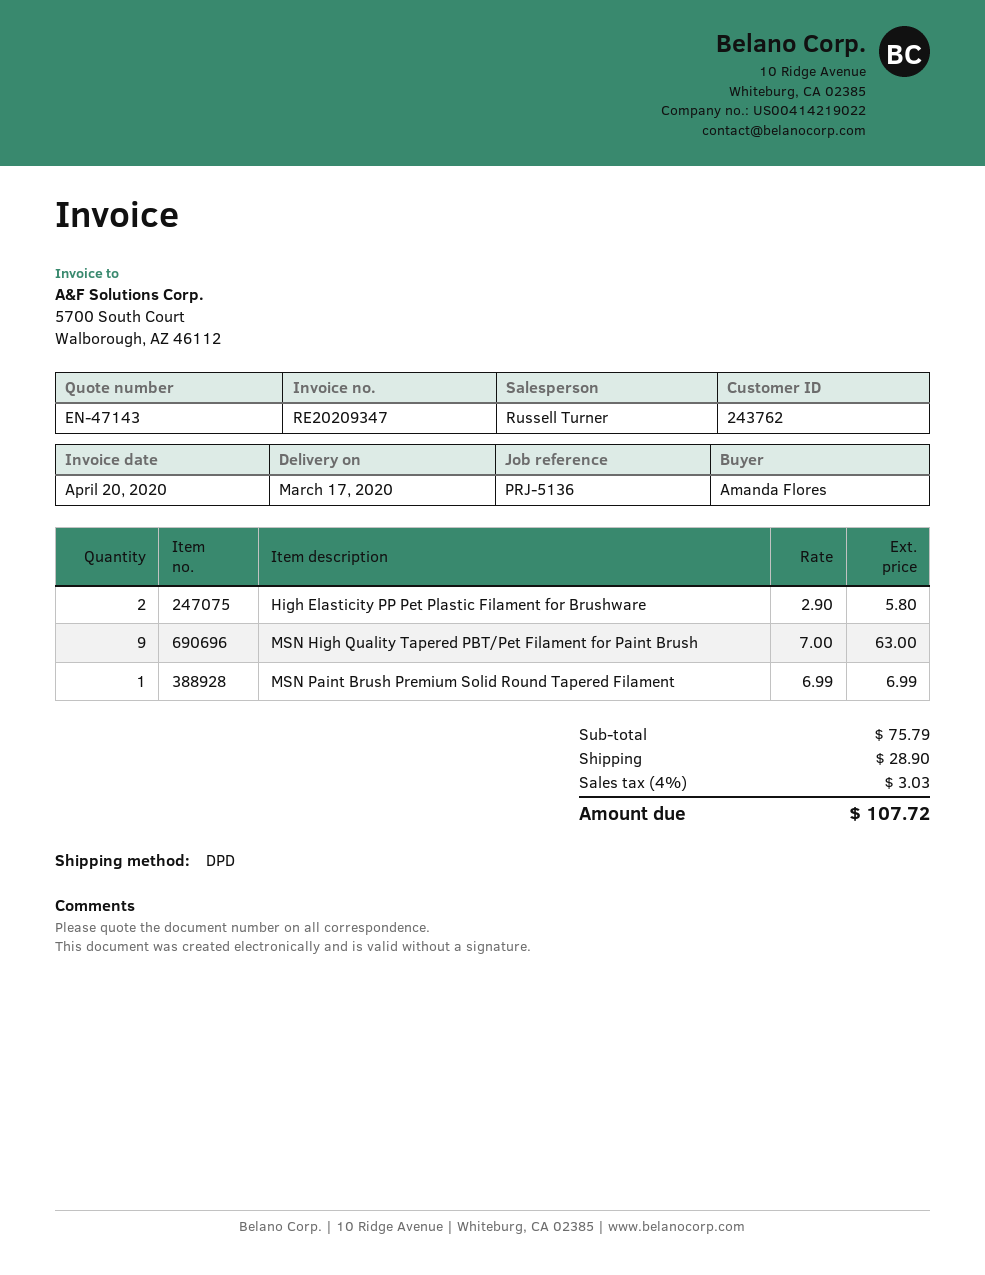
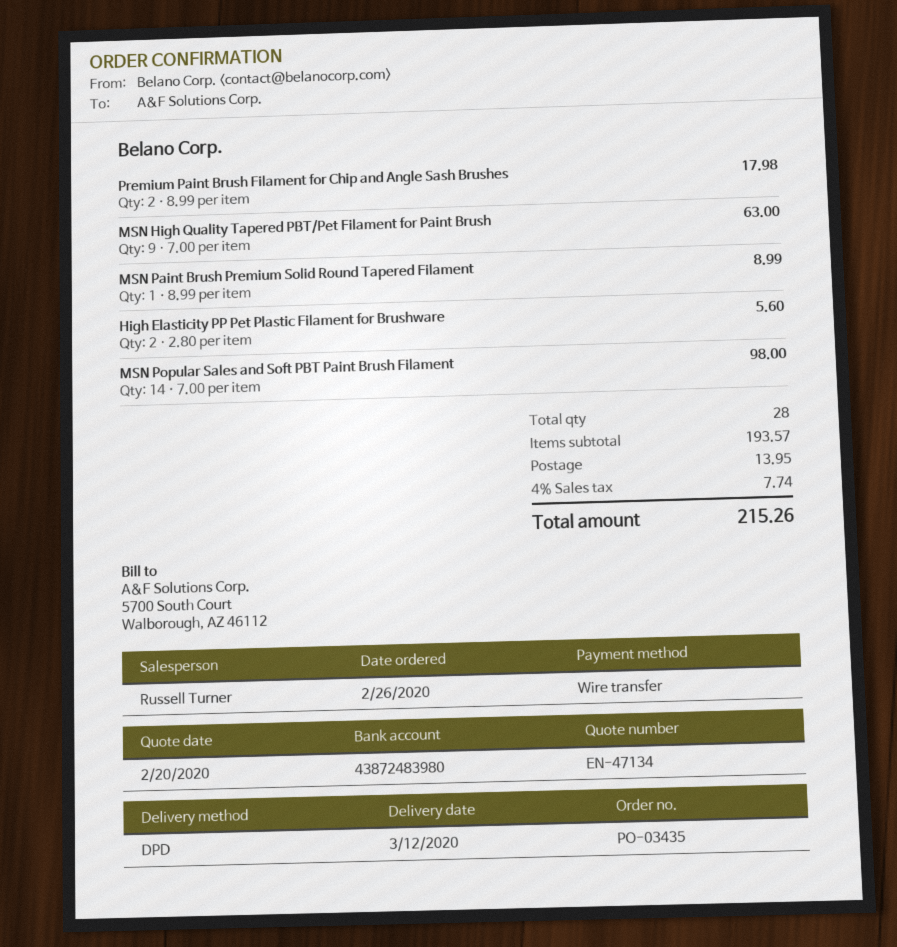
quote number: EN-47143 -> EN-47134
delivery date: 2020-03-17 -> 2020-03-12
High Elasticity PP Pet Plastic Filament for Brushware: 2 x 2.90 = 5.80 -> 2 x 2.80 = 5.60
MSN Paint Brush Premium Solid Round Tapered Filament: 1 x 6.99 = 6.99 -> 1 x 8.99 = 8.99
Premium Paint Brush Filament for Chip and Angle Sash Brushes: none -> 2 x 8.99 = 17.98
MSN Popular Sales and Soft PBT Paint Brush Filament: none -> 14 x 7.00 = 98.00
subtotal: 75.79 -> 193.57
shipping: 28.90 -> 13.95
tax: 4% = 3.03 -> 4% = 7.74
total: 107.72 -> 215.26

